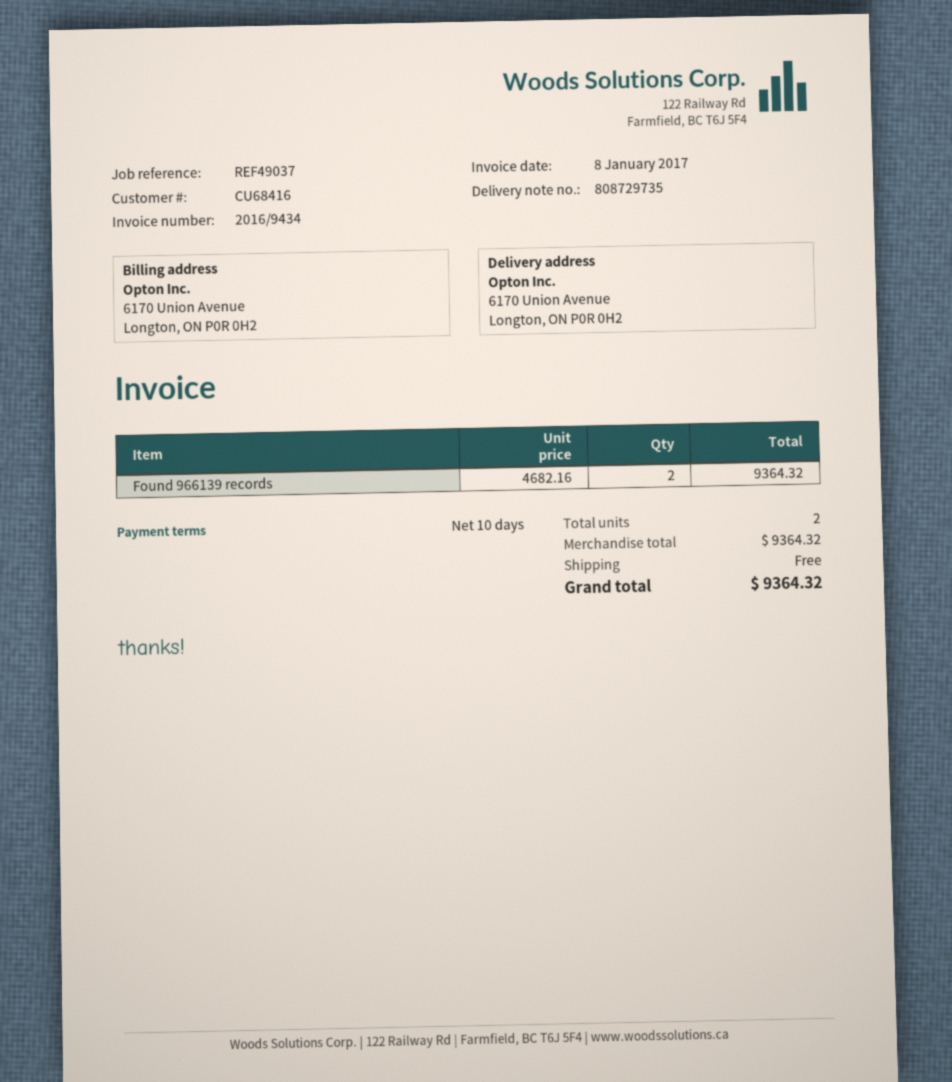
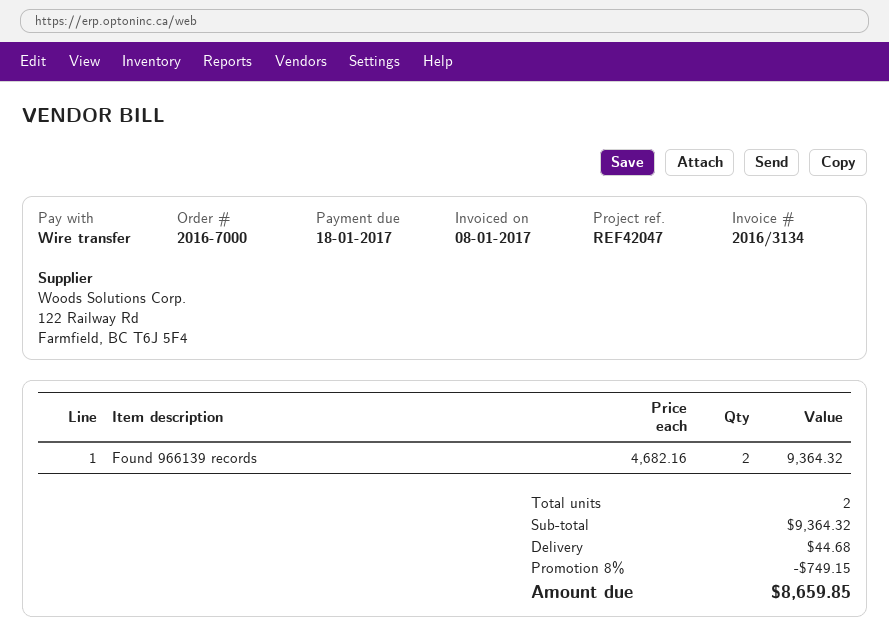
invoice number: 2016/9434 -> 2016/3134
reference: REF49037 -> REF42047
discount: none -> 8% = 749.15
shipping: 0.00 -> 44.68
total: 9364.32 -> 8659.85

